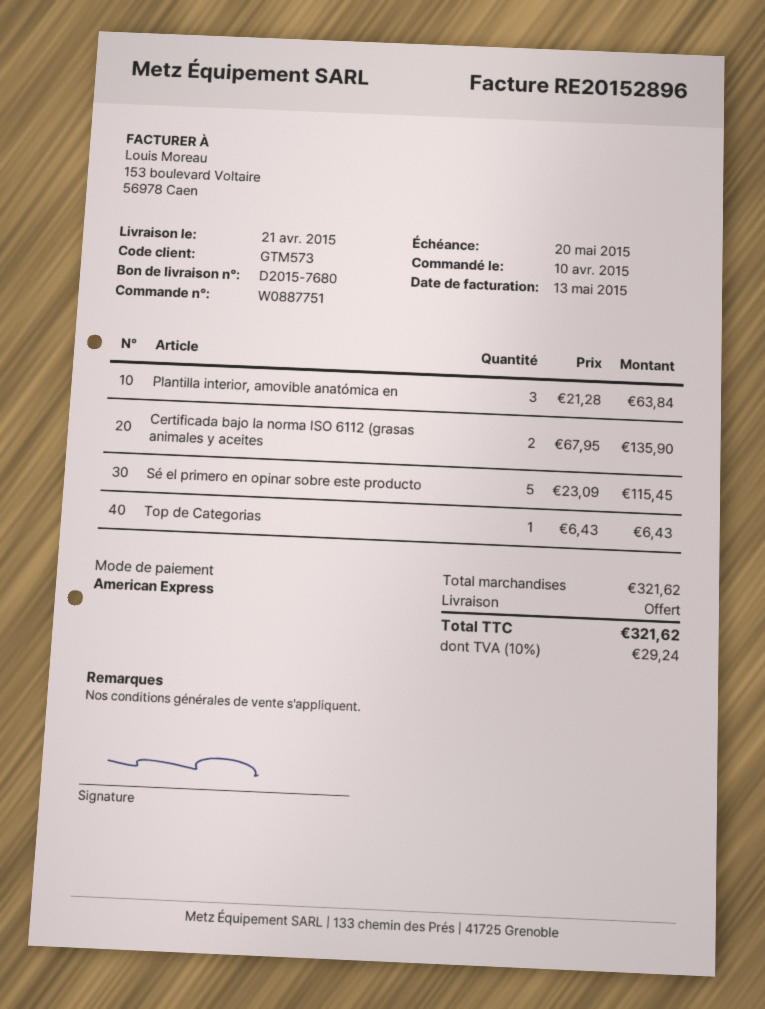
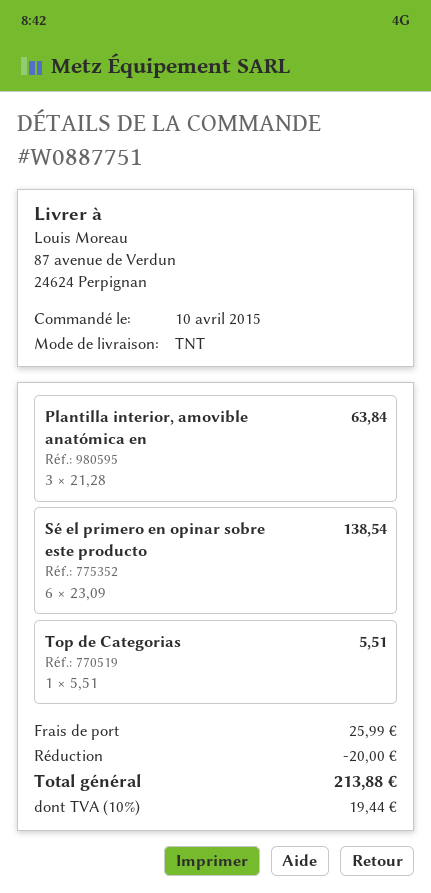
Certificada bajo la norma ISO 6112 (grasas animales y aceites: 2 x 67.95 = 135.90 -> none
Sé el primero en opinar sobre este producto: 5 x 23.09 = 115.45 -> 6 x 23.09 = 138.54
Top de Categorias: 1 x 6.43 = 6.43 -> 1 x 5.51 = 5.51
discount: none -> 20.00
shipping: 0.00 -> 25.99
tax: 10% = 29.24 -> 10% = 19.44
total: 321.62 -> 213.88

